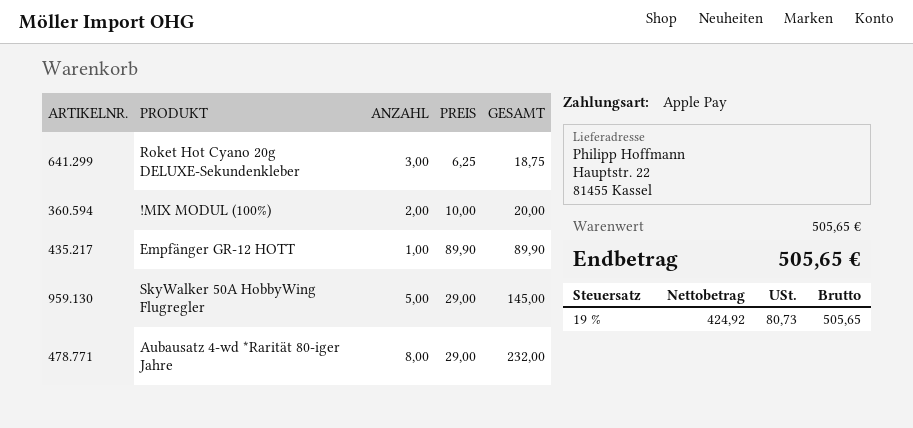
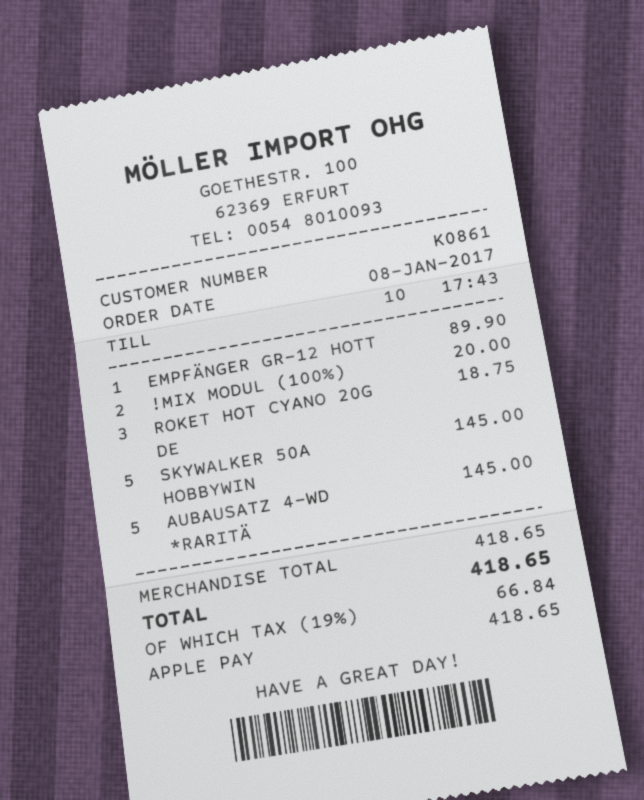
Aubausatz 4-wd *Rarität 80-iger Jahre: 8 for 232.00 -> 5 for 145.00
subtotal: 505.65 -> 418.65
tax: 19% = 80.73 -> 19% = 66.84
total: 505.65 -> 418.65

